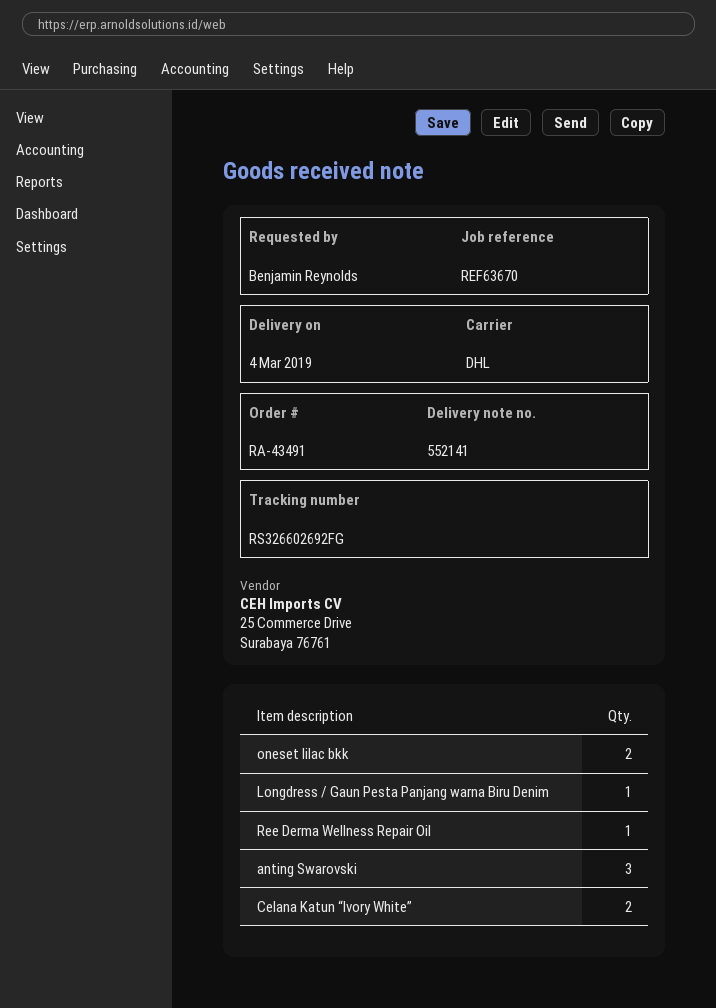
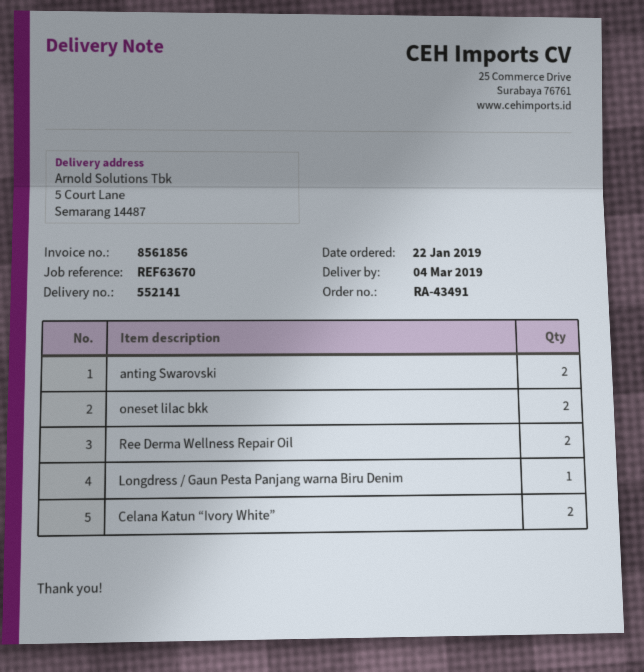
Ree Derma Wellness Repair Oil: 1 -> 2
anting Swarovski: 3 -> 2

